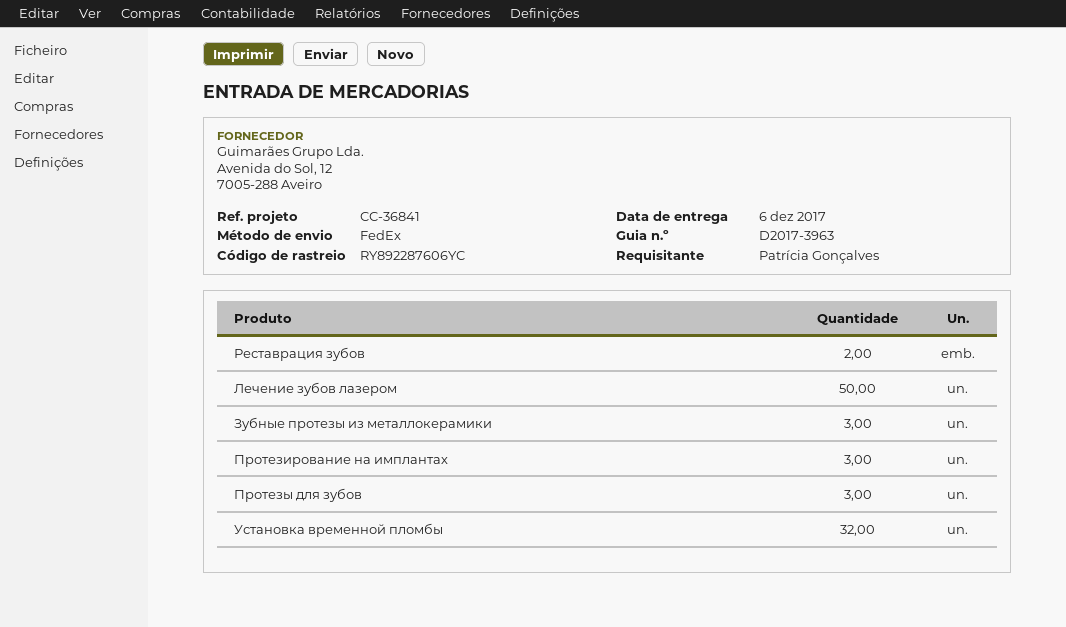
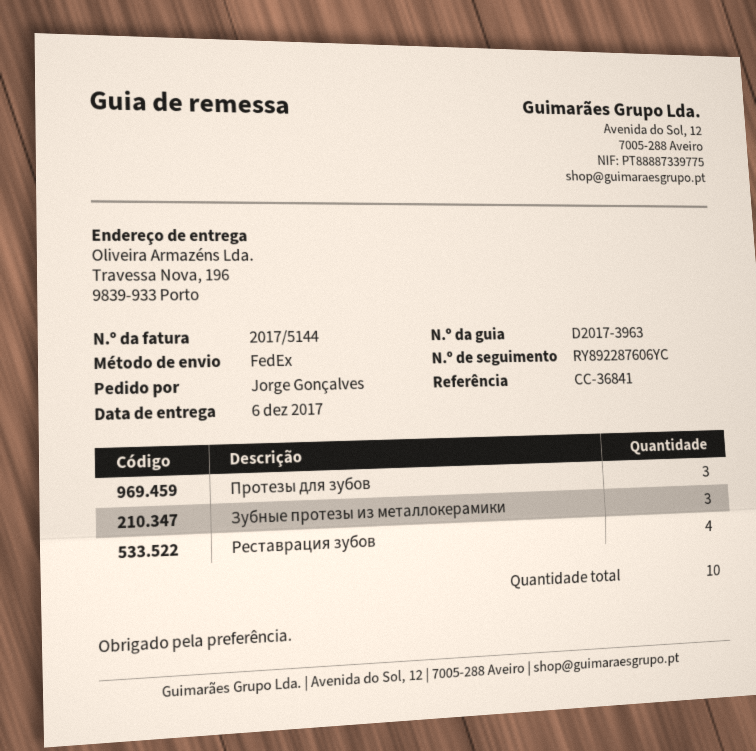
ordered by: Patrícia Gonçalves -> Jorge Gonçalves
Реставрация зубов: 2 -> 4
Лечение зубов лазером: 50 -> none
Протезирование на имплантах: 3 -> none
Установка временной пломбы: 32 -> none

